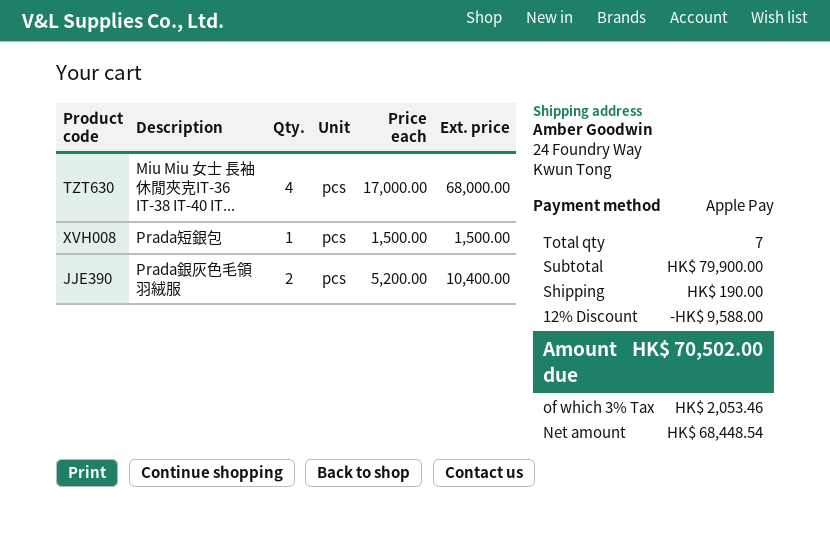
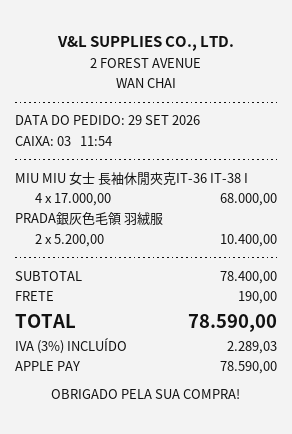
Prada短銀包: 1 x 1500.00 = 1500.00 -> none
subtotal: 79900.00 -> 78400.00
discount: 12% = 9588.00 -> none
tax: 3% = 2053.46 -> 3% = 2289.03
total: 70502.00 -> 78590.00

